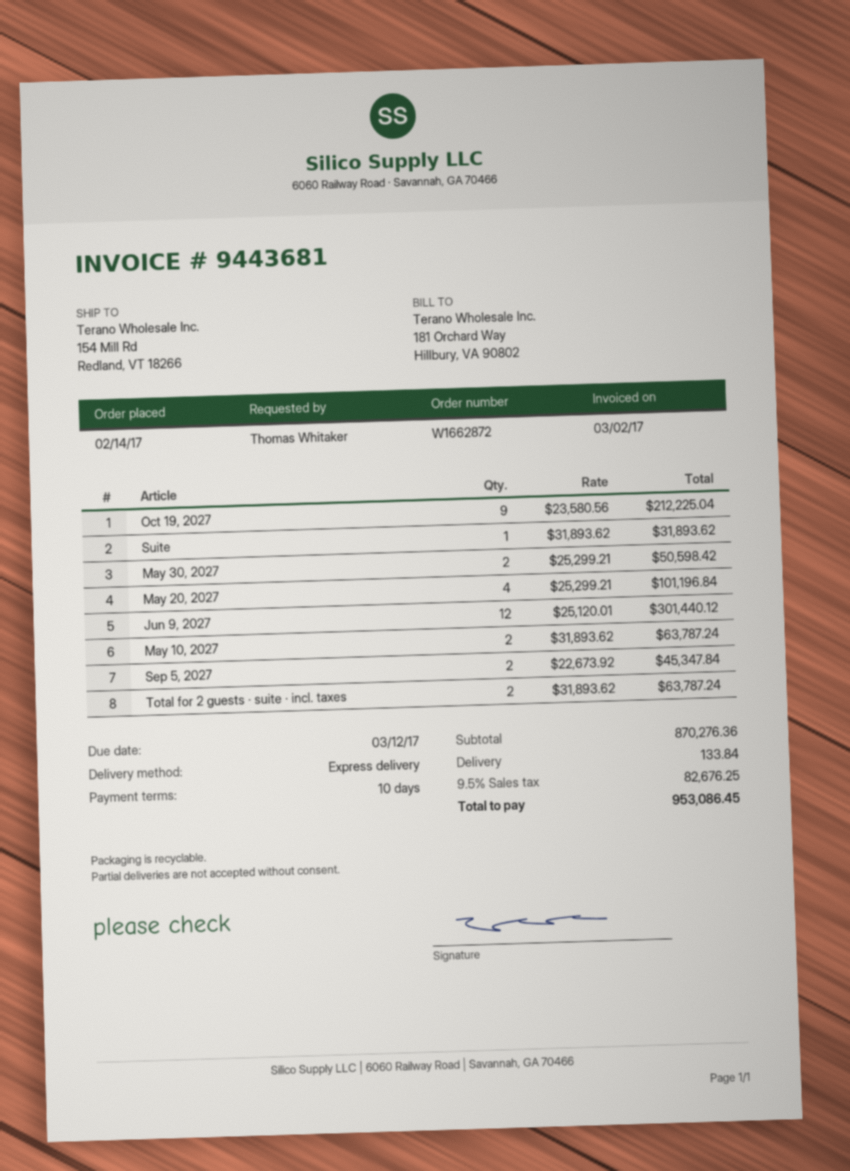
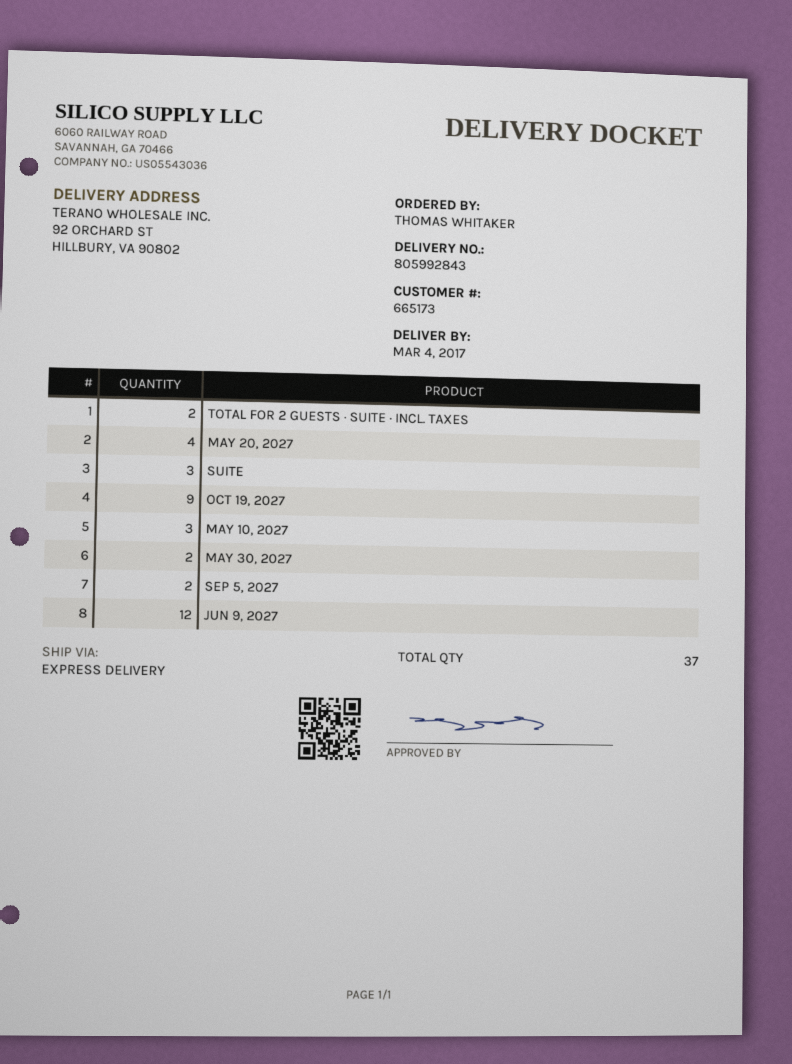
ship to: 154 Mill Rd, Redland, VT 18266 -> 92 ORCHARD ST, HILLBURY, VA 90802
Suite: 1 -> 3
May 10, 2027: 2 -> 3

